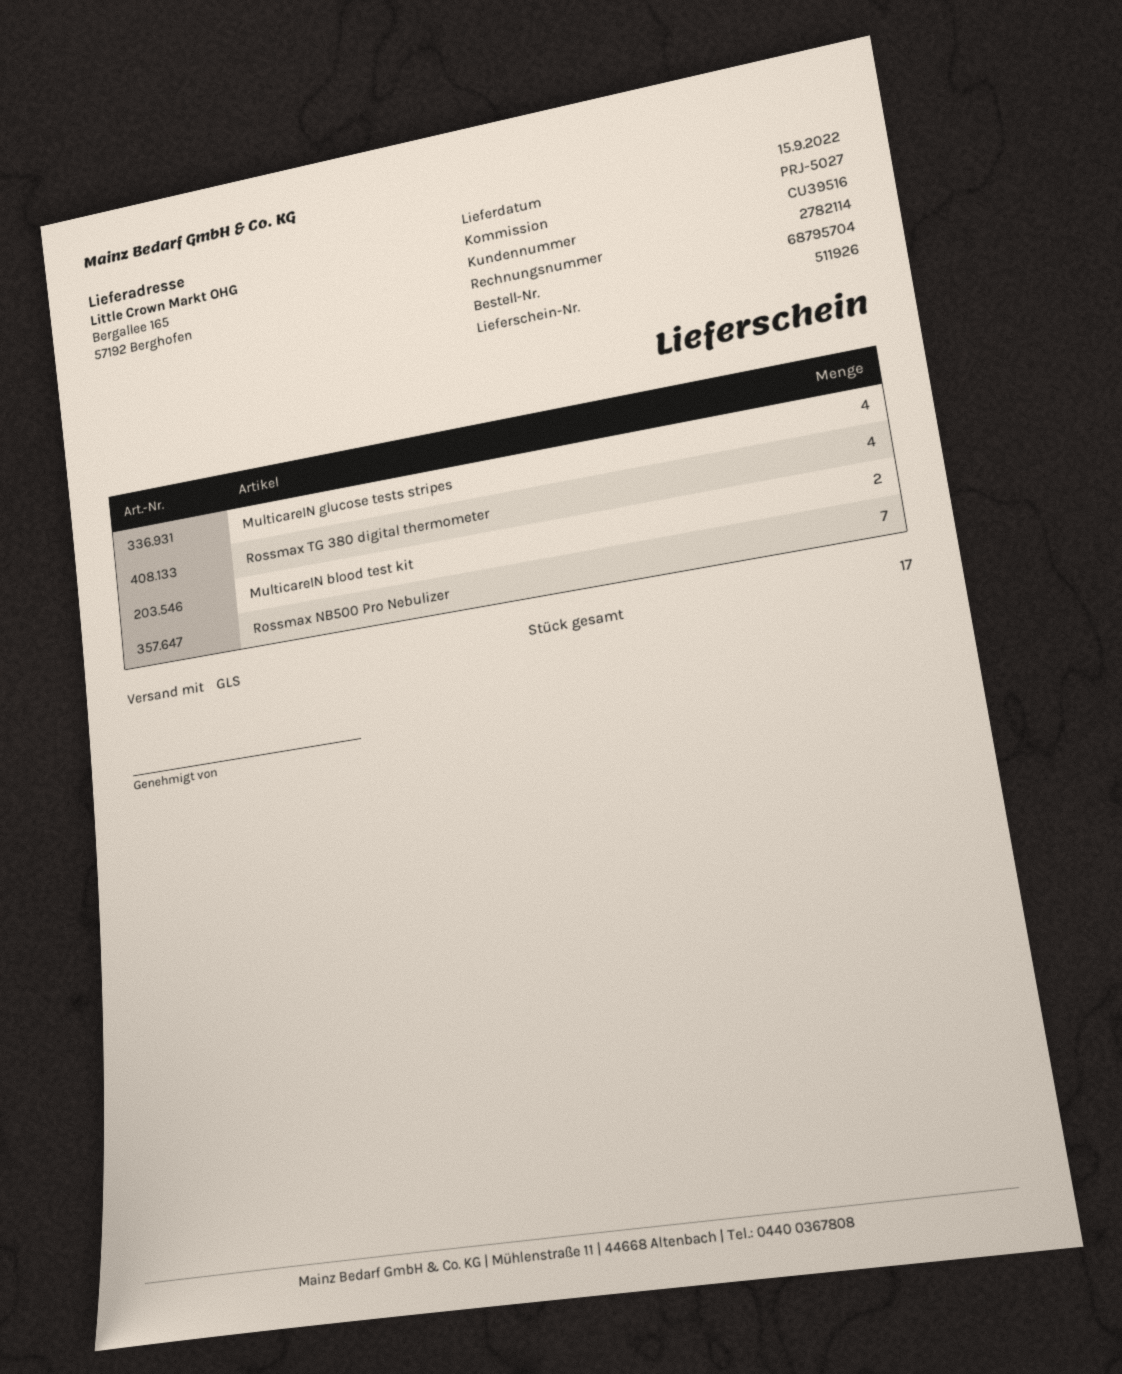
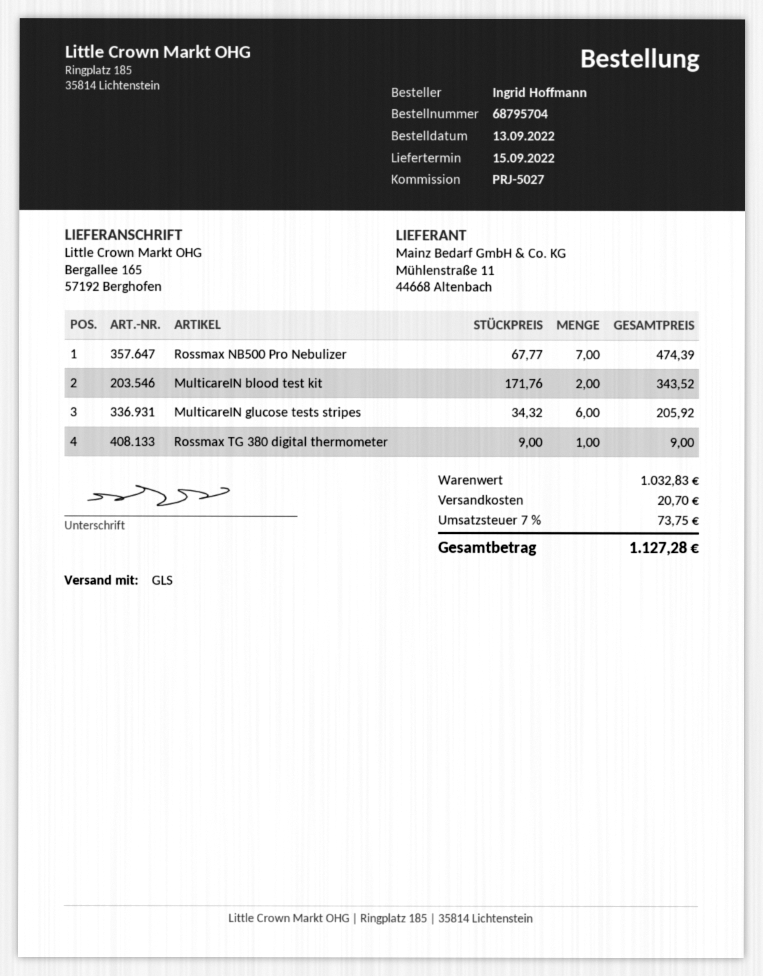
MulticareIN glucose tests stripes: 4 -> 6
Rossmax TG 380 digital thermometer: 4 -> 1

